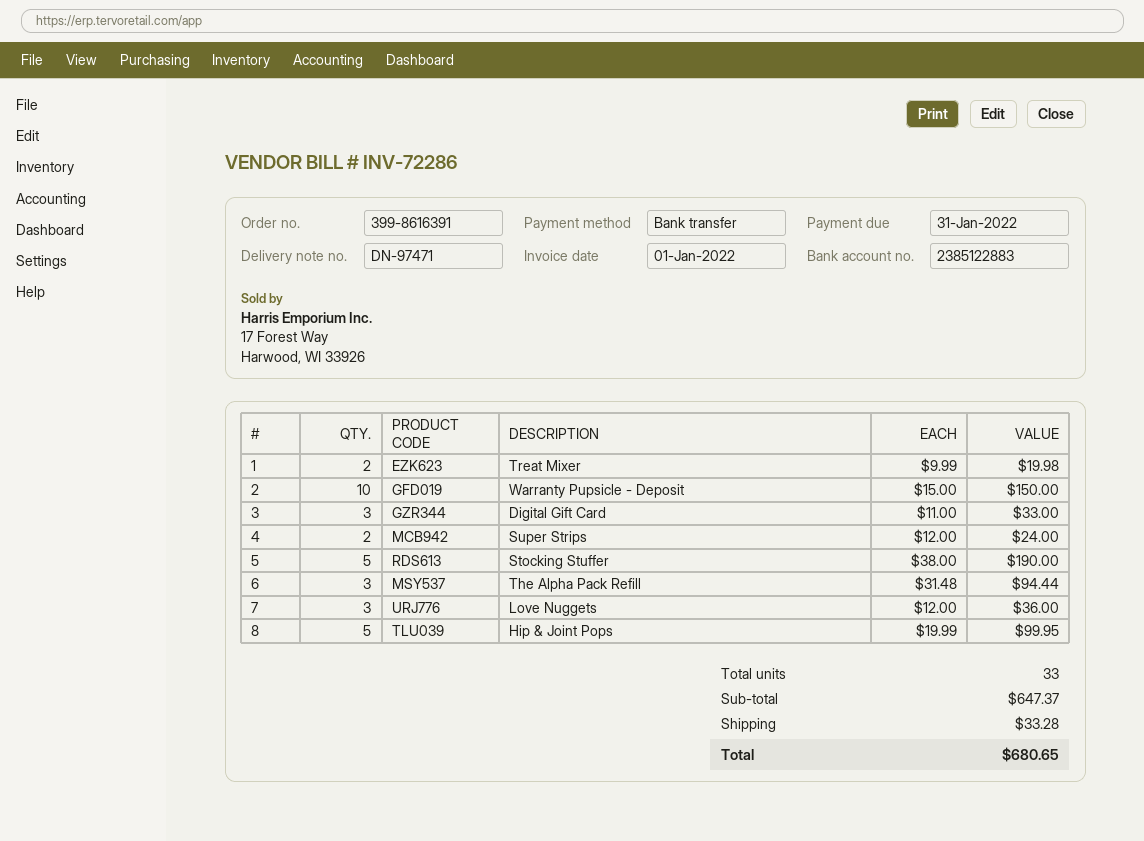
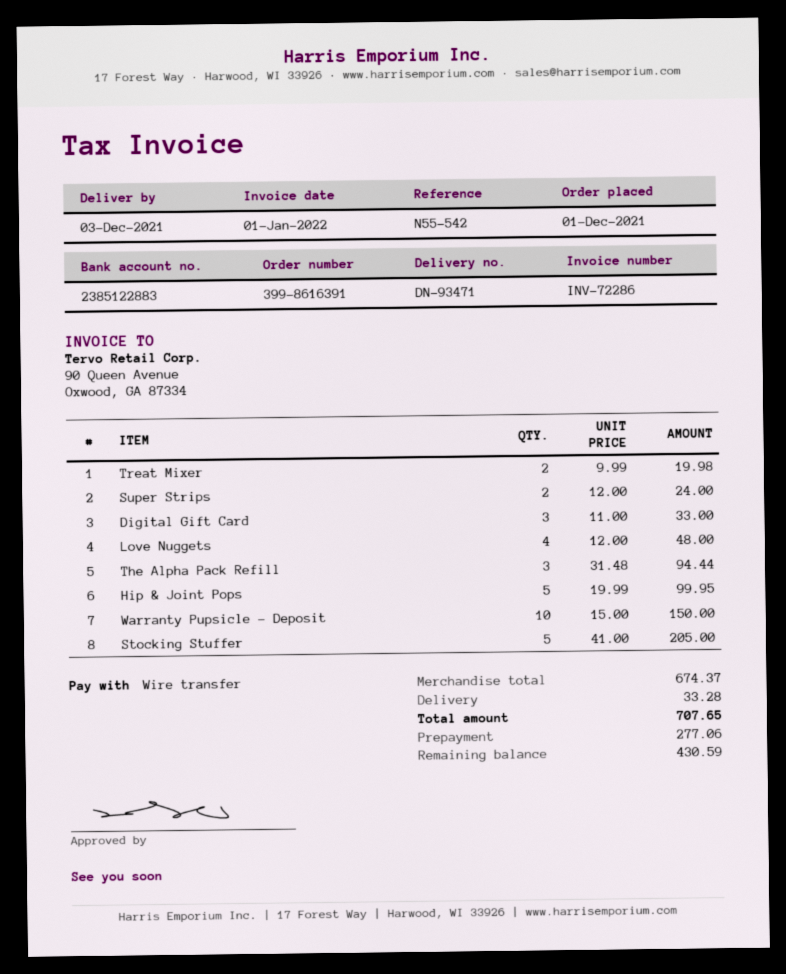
delivery note number: DN-97471 -> DN-93471
Stocking Stuffer: 5 x 38.00 = 190.00 -> 5 x 41.00 = 205.00
Love Nuggets: 3 x 12.00 = 36.00 -> 4 x 12.00 = 48.00
subtotal: 647.37 -> 674.37
total: 680.65 -> 707.65

